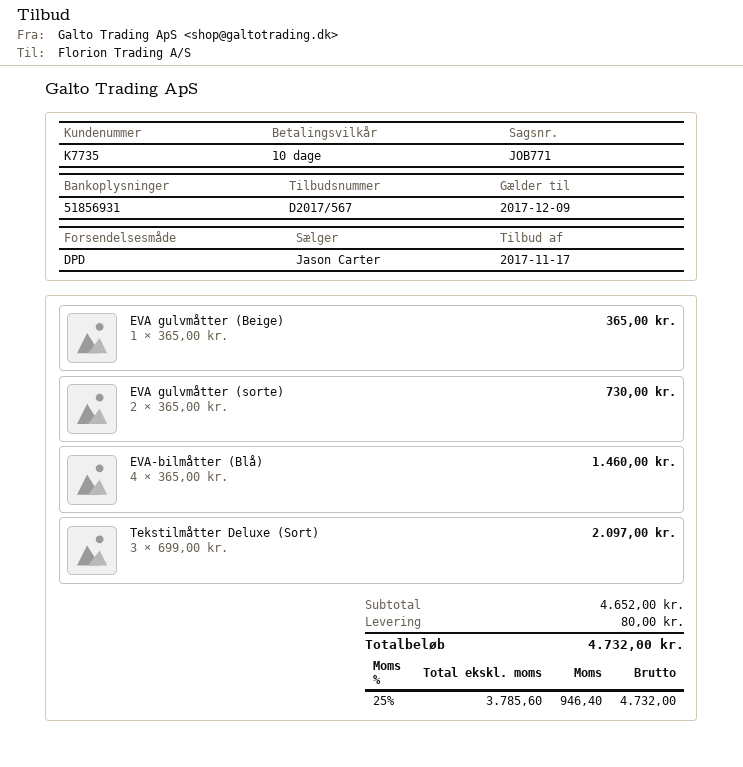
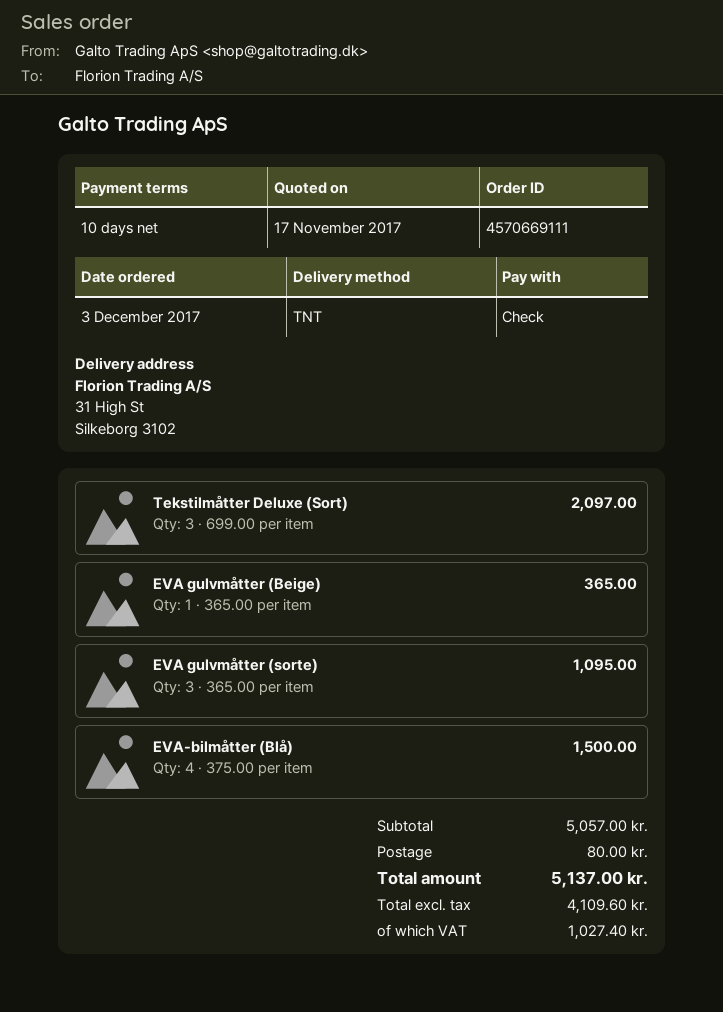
shipping method: DPD -> TNT
EVA gulvmåtter (sorte): 2 x 365.00 = 730.00 -> 3 x 365.00 = 1095.00
EVA-bilmåtter (Blå): 4 x 365.00 = 1460.00 -> 4 x 375.00 = 1500.00
subtotal: 4652.00 -> 5057.00
net: 3785.60 -> 4109.60
tax: 946.40 -> 1027.40
total: 4732.00 -> 5137.00

